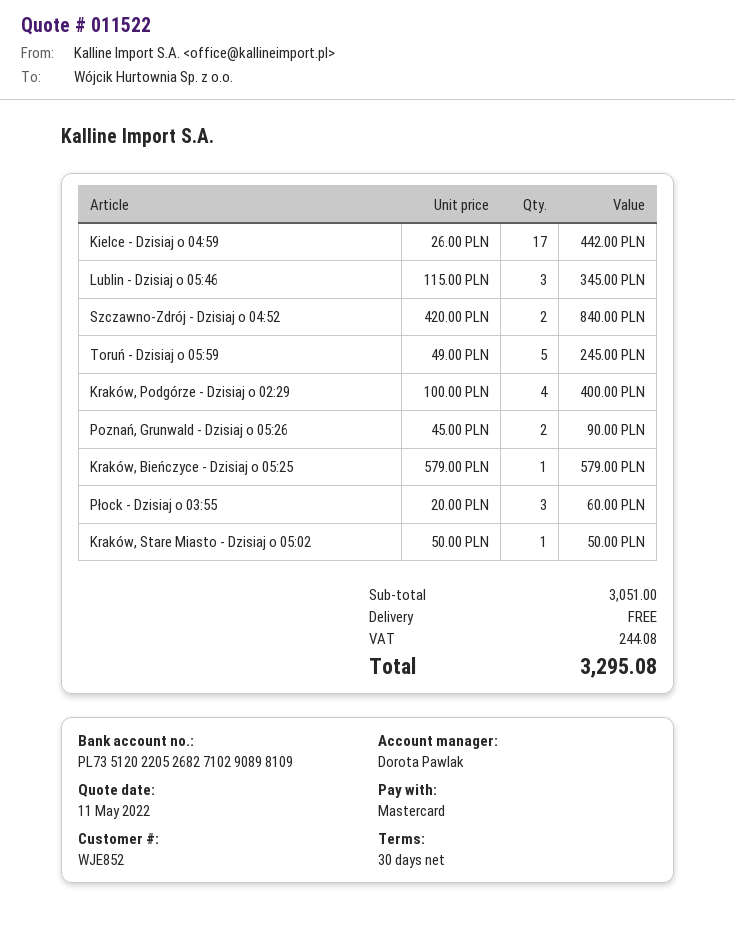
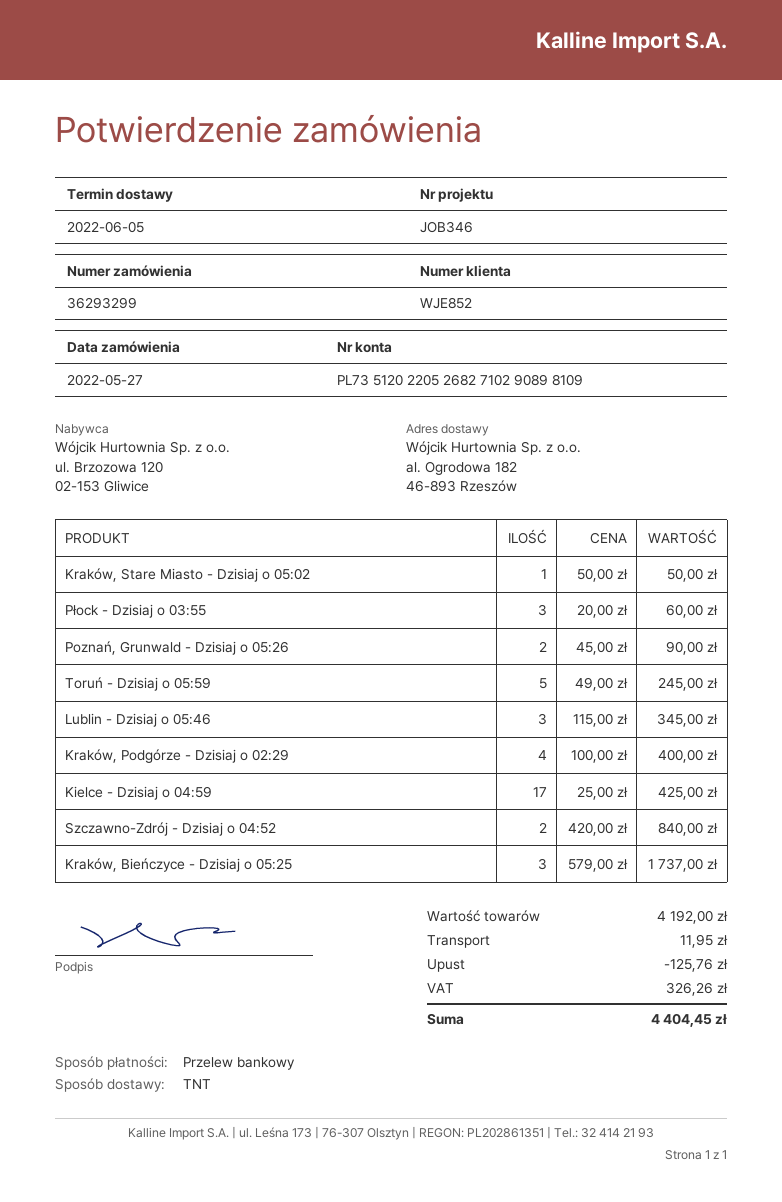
payment method: Mastercard -> bank transfer
Kielce - Dzisiaj o 04:59: 17 x 26.00 = 442.00 -> 17 x 25.00 = 425.00
Kraków, Bieńczyce - Dzisiaj o 05:25: 1 x 579.00 = 579.00 -> 3 x 579.00 = 1737.00
subtotal: 3051.00 -> 4192.00
discount: none -> 125.76
shipping: 0.00 -> 11.95
tax: 244.08 -> 326.26
total: 3295.08 -> 4404.45

